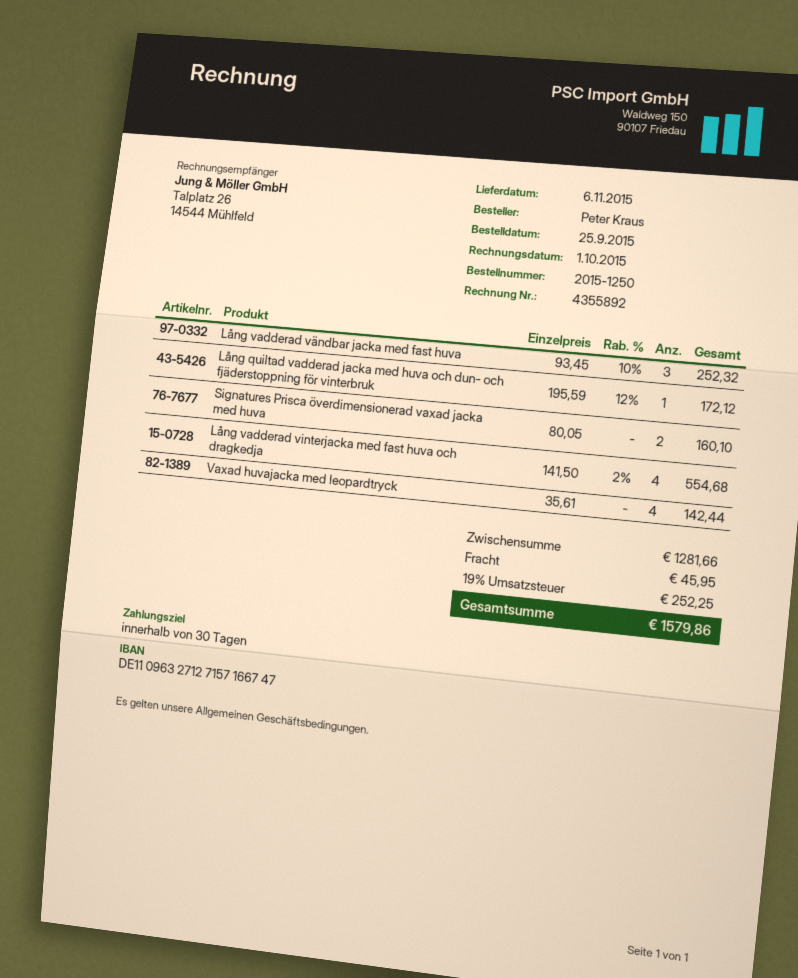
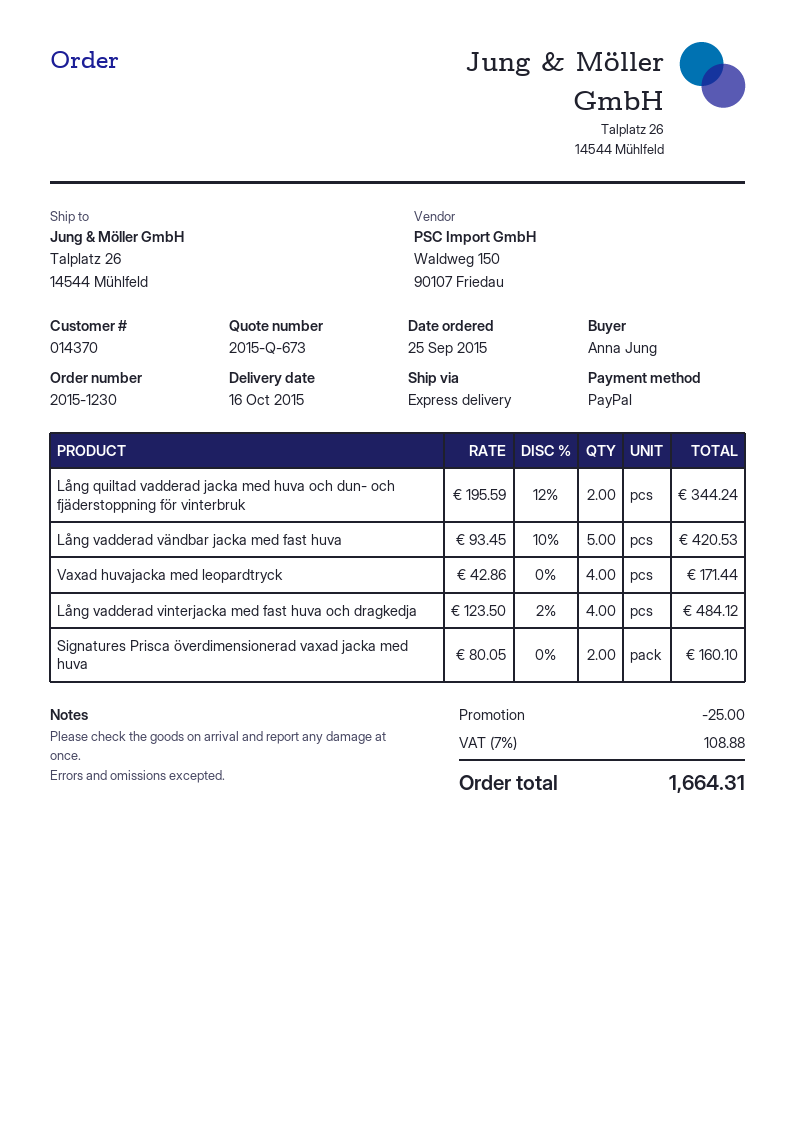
order number: 2015-1250 -> 2015-1230
delivery date: 2015-11-06 -> 2015-10-16
ordered by: Peter Kraus -> Anna Jung
Lång vadderad vändbar jacka med fast huva: 3 x 93.45 - 10% = 252.32 -> 5 x 93.45 - 10% = 420.53
Lång quiltad vadderad jacka med huva och dun- och fjäderstoppning för vinterbruk: 1 x 195.59 - 12% = 172.12 -> 2 x 195.59 - 12% = 344.24
Lång vadderad vinterjacka med fast huva och dragkedja: 4 x 141.50 - 2% = 554.68 -> 4 x 123.50 - 2% = 484.12
Vaxad huvajacka med leopardtryck: 4 x 35.61 = 142.44 -> 4 x 42.86 = 171.44
discount: none -> 25.00
shipping: 45.95 -> none
tax: 19% = 252.25 -> 7% = 108.88
total: 1579.86 -> 1664.31

